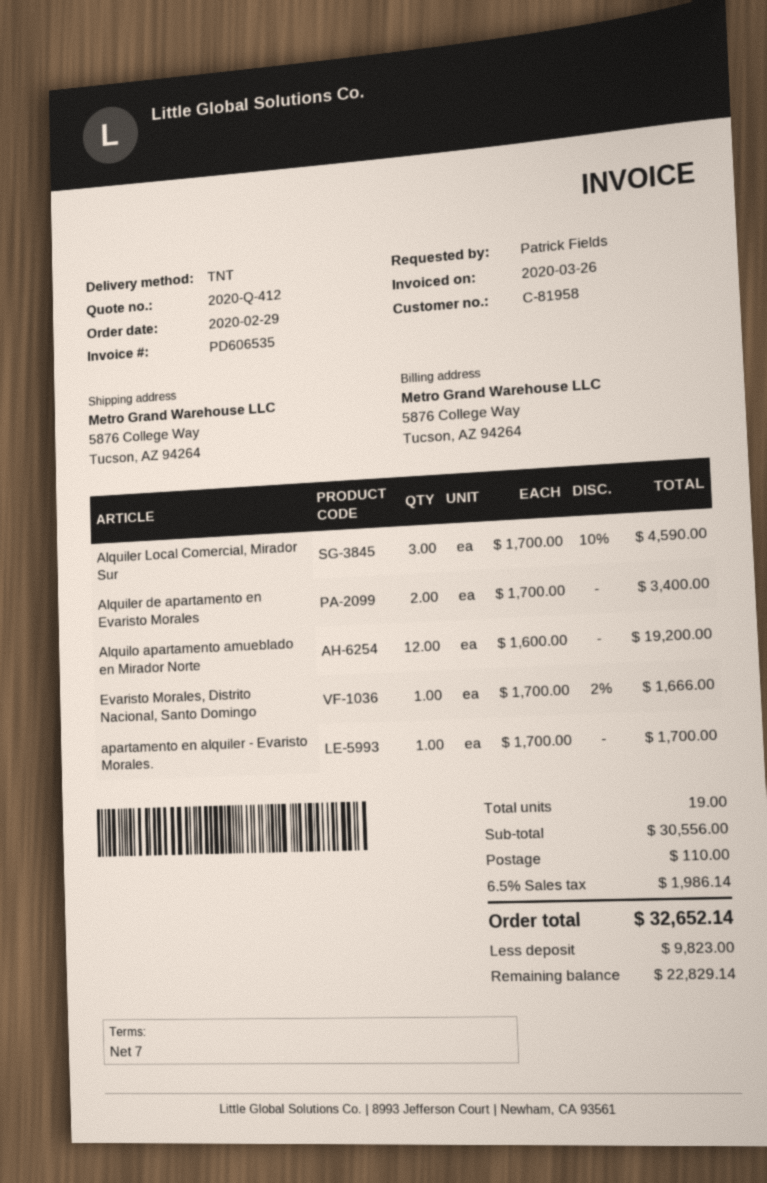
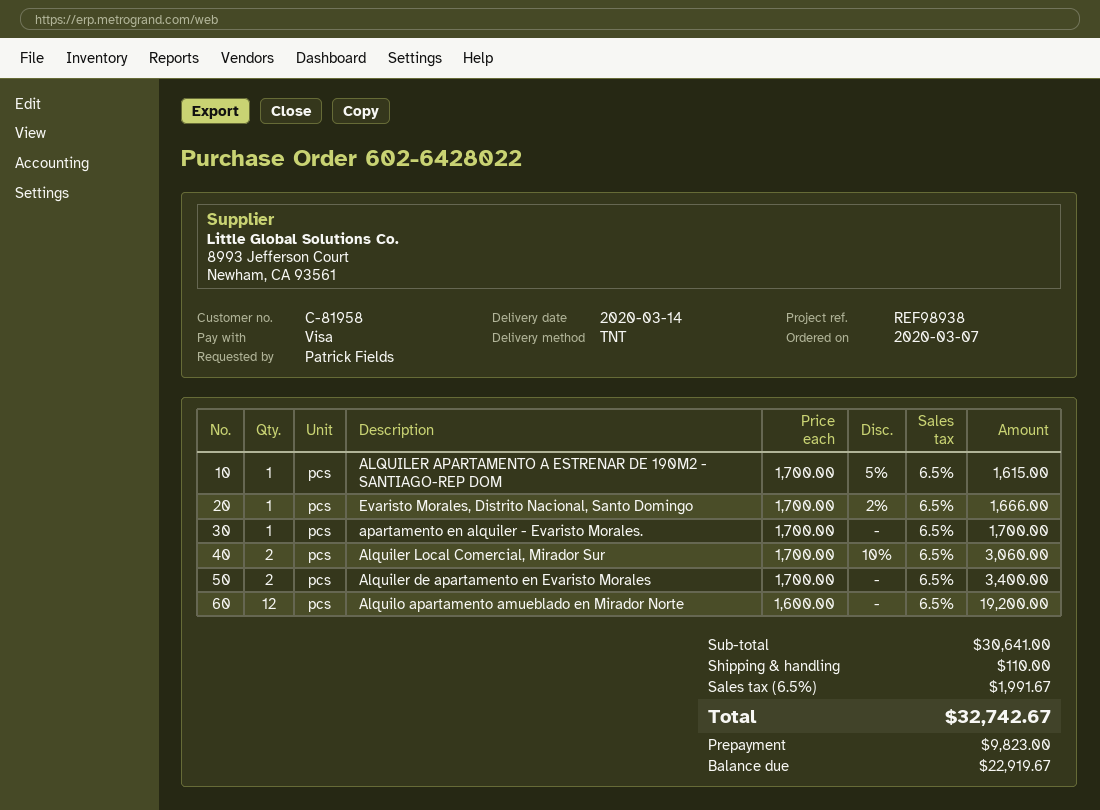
order date: 2020-02-29 -> 2020-03-07
Alquiler Local Comercial, Mirador Sur: 3 x 1700.00 - 10% = 4590.00 -> 2 x 1700.00 - 10% = 3060.00
ALQUILER APARTAMENTO A ESTRENAR DE 190M2 - SANTIAGO-REP DOM: none -> 1 x 1700.00 - 5% = 1615.00
subtotal: 30556.00 -> 30641.00
tax: 6.5% = 1986.14 -> 6.5% = 1991.67
total: 32652.14 -> 32742.67
balance: 22829.14 -> 22919.67

